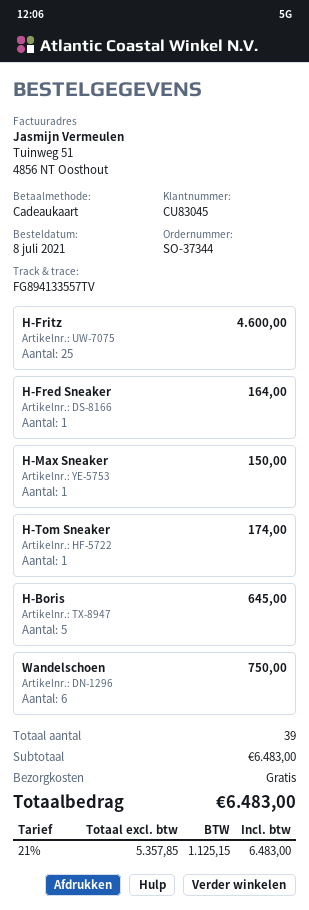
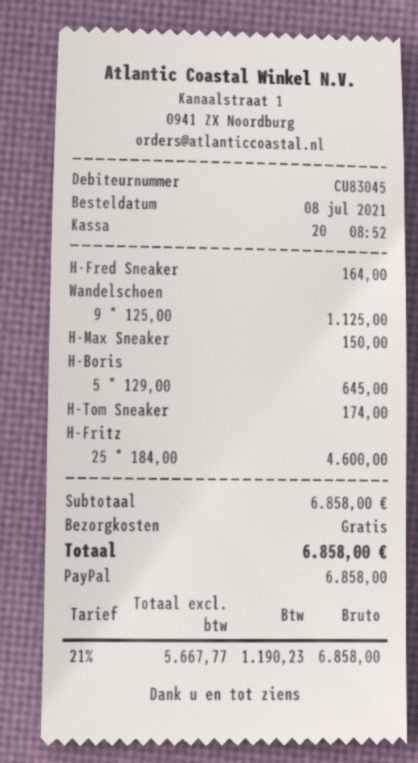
payment method: gift card -> PayPal
Wandelschoen: 6 for 750.00 -> 9 for 1125.00
subtotal: 6483.00 -> 6858.00
net: 5357.85 -> 5667.77
tax: 21% = 1125.15 -> 21% = 1190.23
total: 6483.00 -> 6858.00

